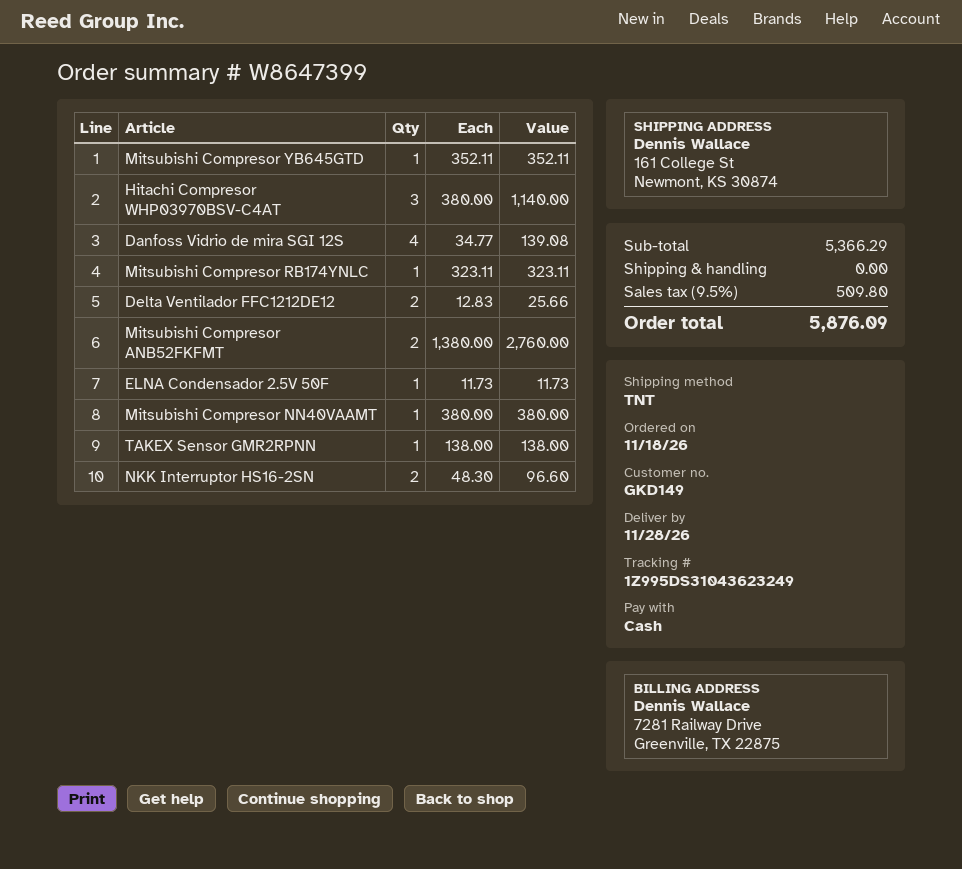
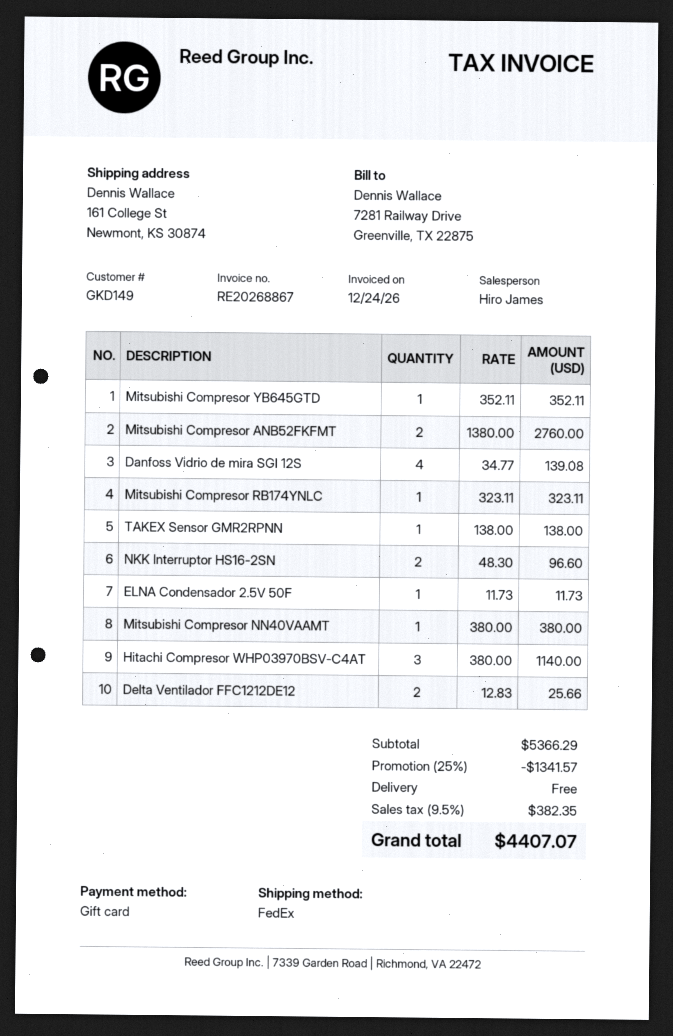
payment method: cash -> gift card
shipping method: TNT -> FedEx
discount: none -> 25% = 1341.57
tax: 9.5% = 509.80 -> 9.5% = 382.35
total: 5876.09 -> 4407.07

